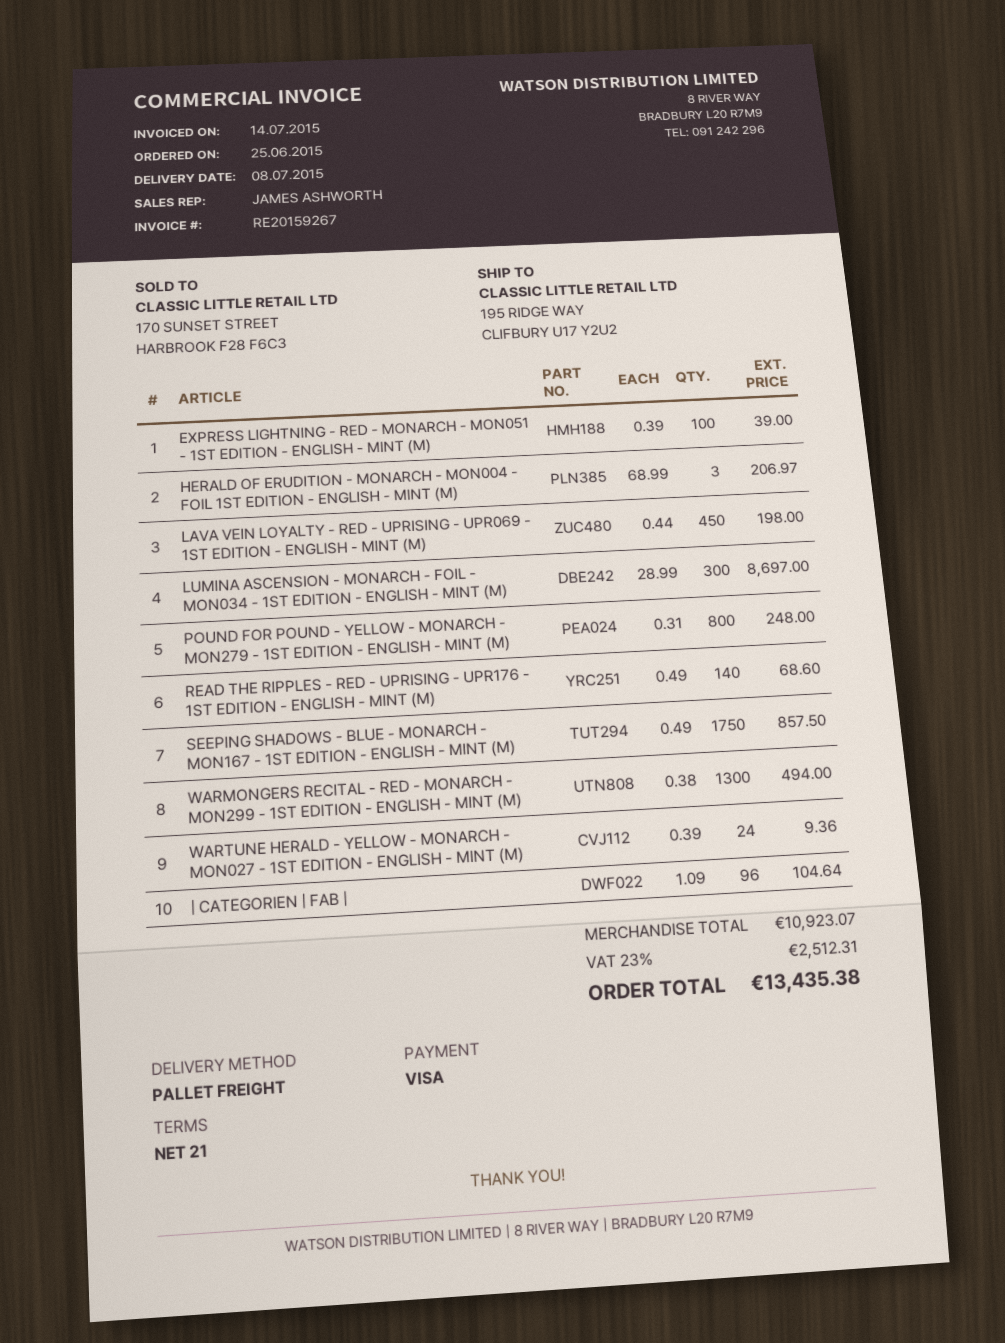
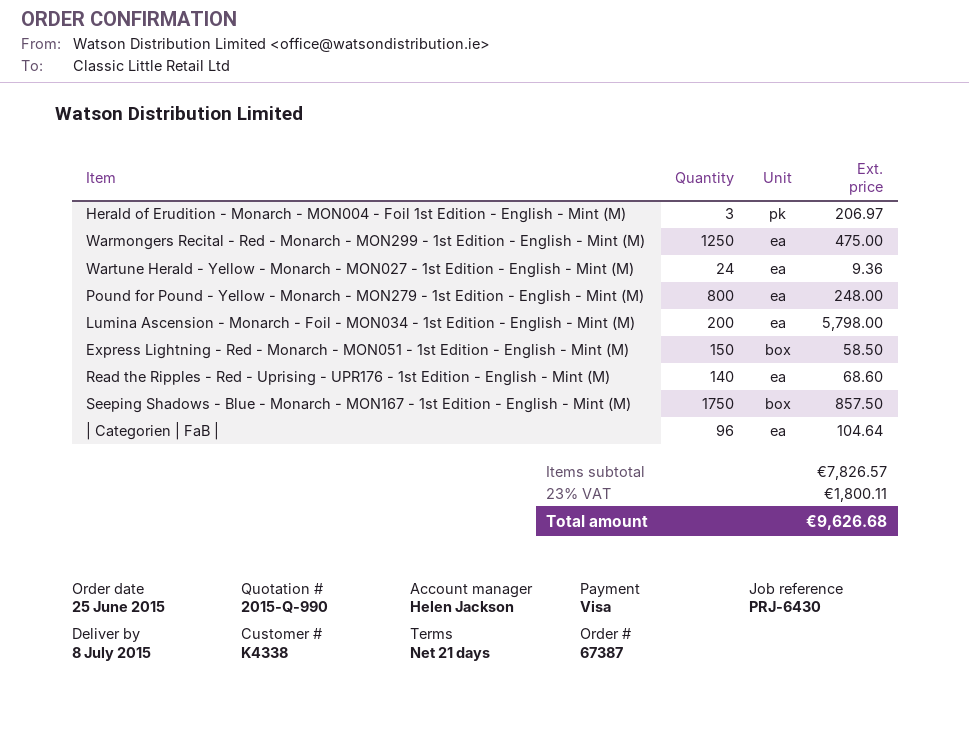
sales rep: JAMES ASHWORTH -> Helen Jackson
EXPRESS LIGHTNING - RED - MONARCH - MON051 - 1ST EDITION - ENGLISH - MINT (M): 100 for 39.00 -> 150 for 58.50
LAVA VEIN LOYALTY - RED - UPRISING - UPR069 - 1ST EDITION - ENGLISH - MINT (M): 450 for 198.00 -> none
LUMINA ASCENSION - MONARCH - FOIL - MON034 - 1ST EDITION - ENGLISH - MINT (M): 300 for 8697.00 -> 200 for 5798.00
WARMONGERS RECITAL - RED - MONARCH - MON299 - 1ST EDITION - ENGLISH - MINT (M): 1300 for 494.00 -> 1250 for 475.00
subtotal: 10923.07 -> 7826.57
tax: 23% = 2512.31 -> 23% = 1800.11
total: 13435.38 -> 9626.68

